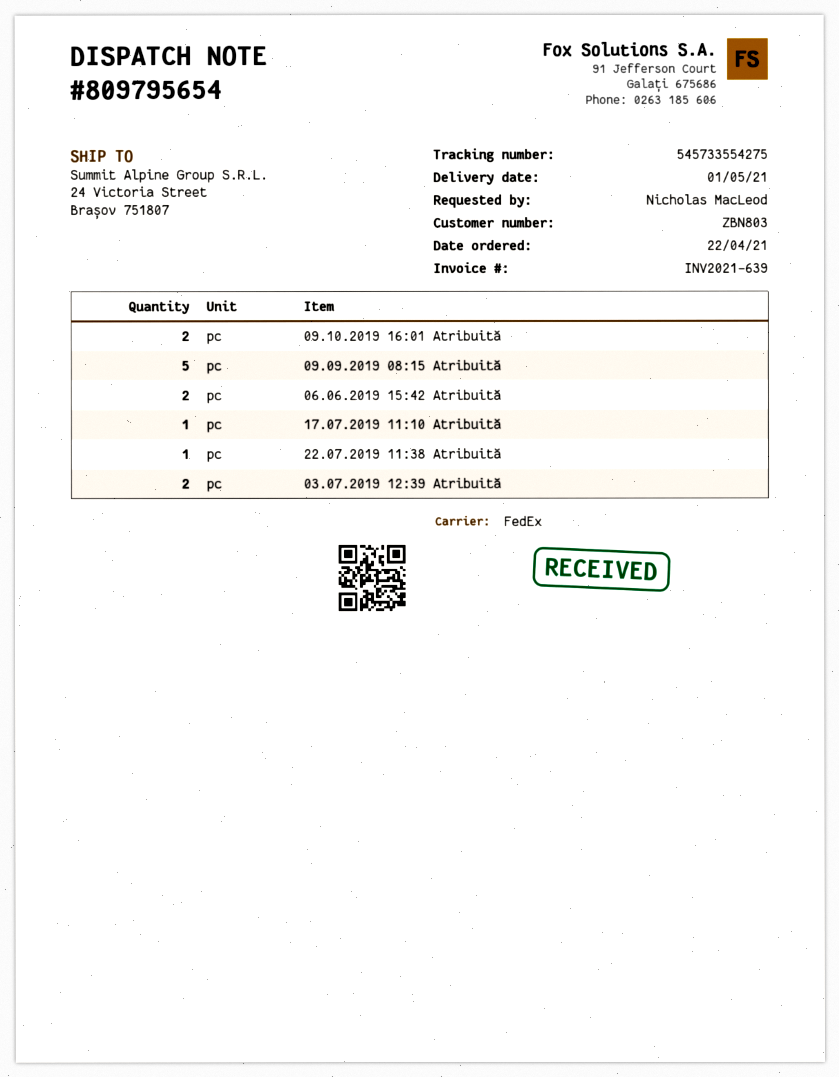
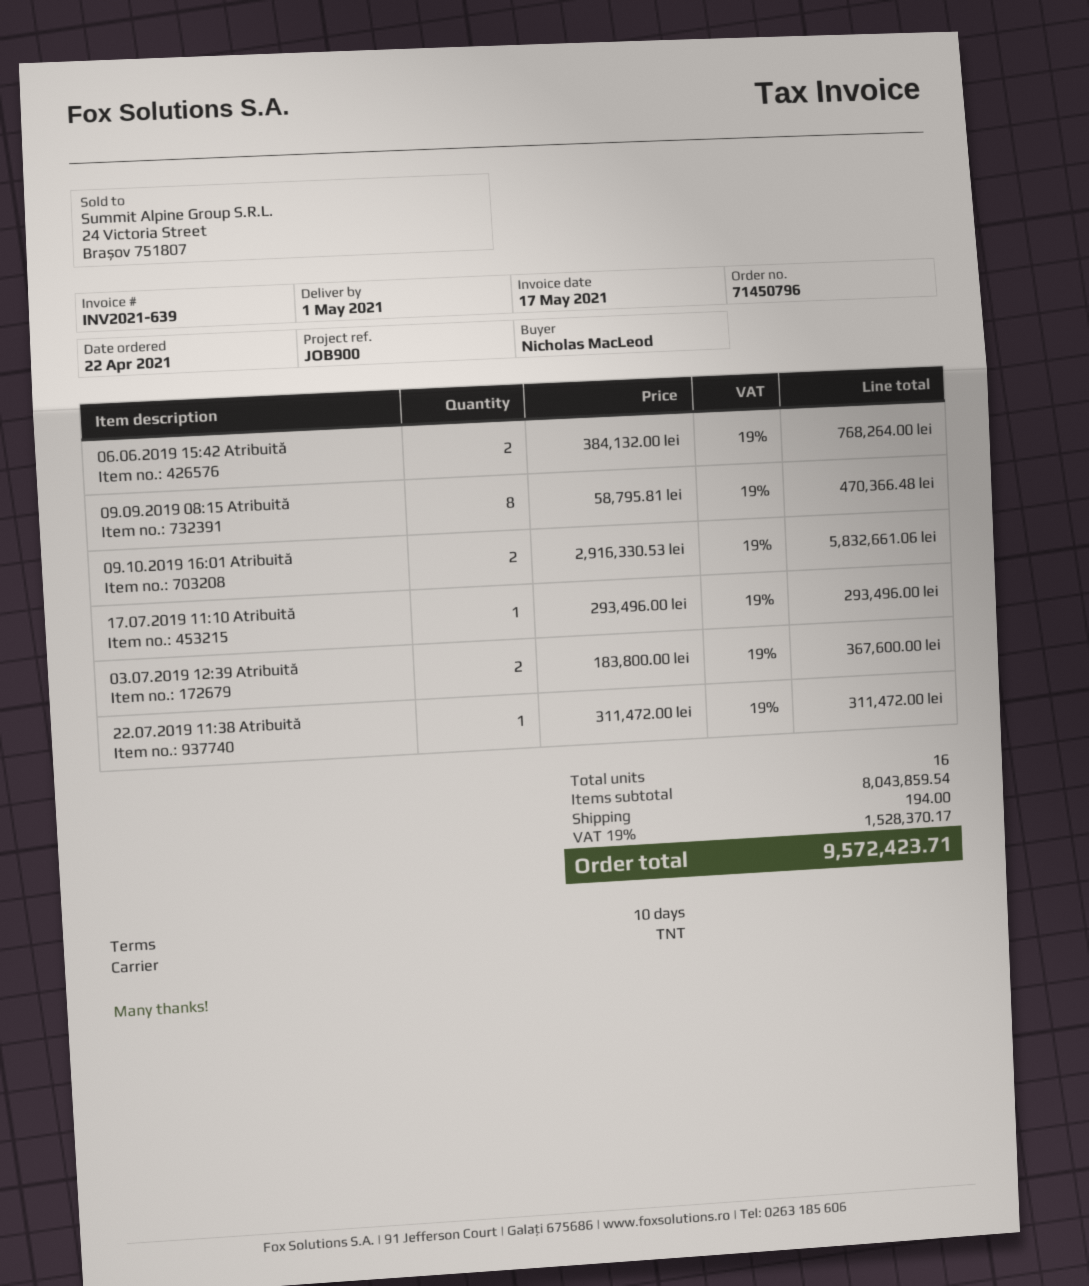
shipping method: FedEx -> TNT
09.09.2019 08:15 Atribuită: 5 -> 8

